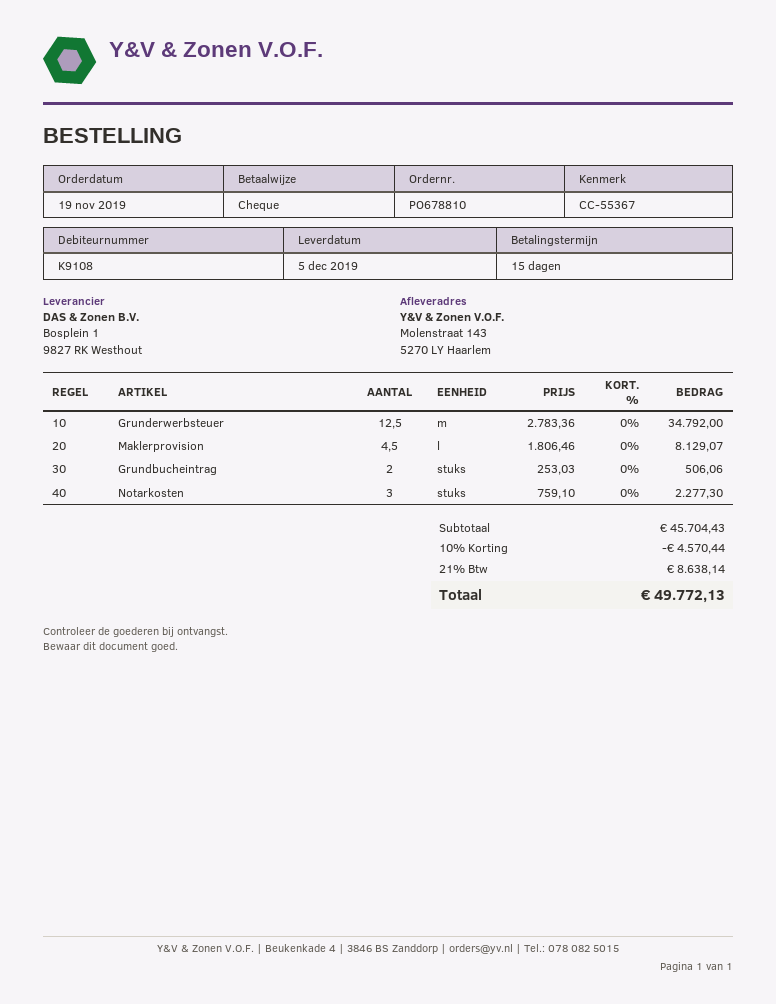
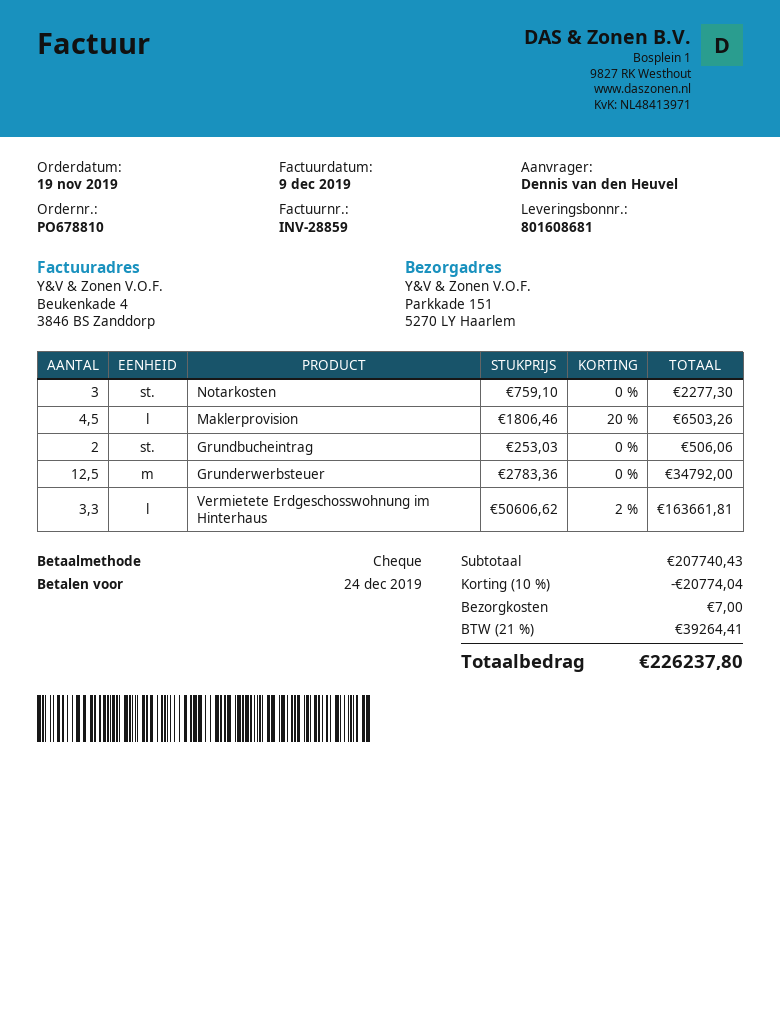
ship to: Molenstraat 143, 5270 LY Haarlem -> Parkkade 151, 5270 LY Haarlem
Maklerprovision: 4.5 x 1806.46 = 8129.07 -> 4.5 x 1806.46 - 20% = 6503.26
Vermietete Erdgeschosswohnung im Hinterhaus: none -> 3.3 x 50606.62 - 2% = 163661.81
subtotal: 45704.43 -> 207740.43
discount: 10% = 4570.44 -> 10% = 20774.04
shipping: none -> 7.00
tax: 21% = 8638.14 -> 21% = 39264.41
total: 49772.13 -> 226237.80

